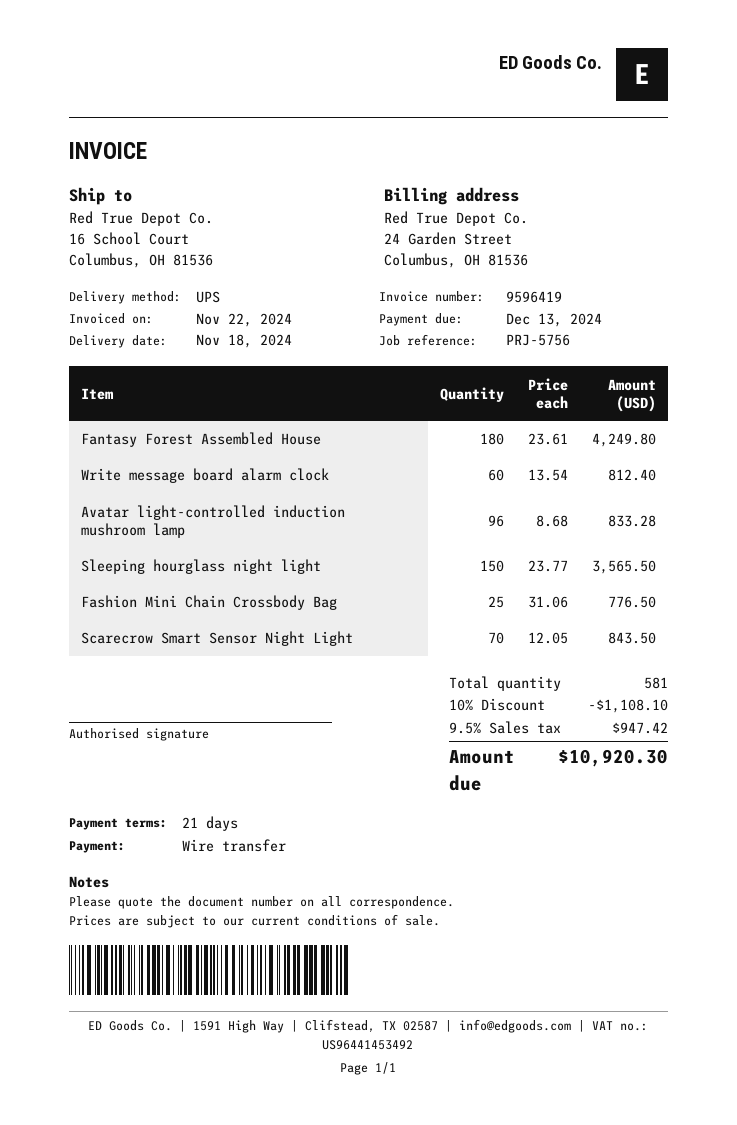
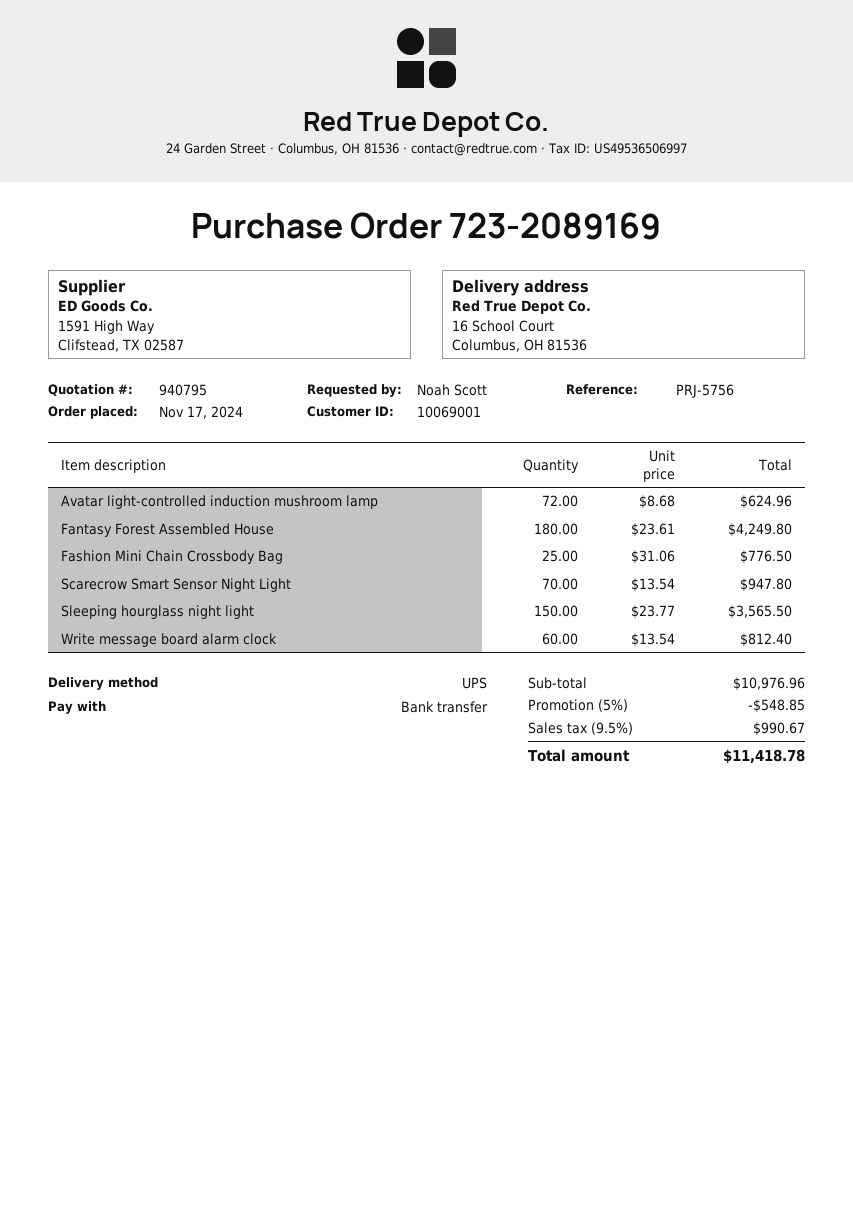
Avatar light-controlled induction mushroom lamp: 96 x 8.68 = 833.28 -> 72 x 8.68 = 624.96
Scarecrow Smart Sensor Night Light: 70 x 12.05 = 843.50 -> 70 x 13.54 = 947.80
discount: 10% = 1108.10 -> 5% = 548.85
tax: 9.5% = 947.42 -> 9.5% = 990.67
total: 10920.30 -> 11418.78

